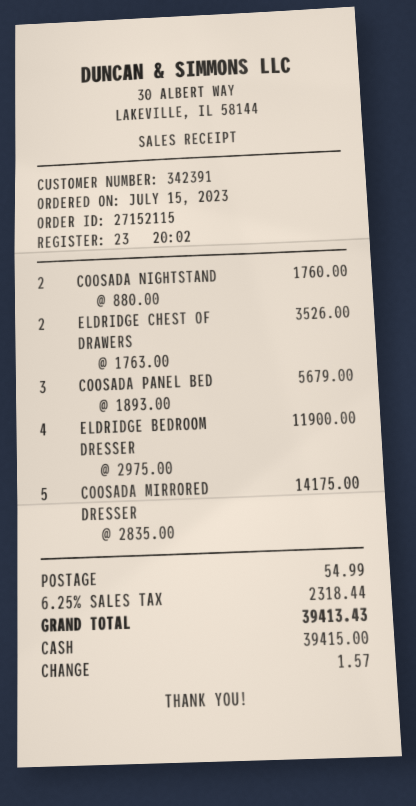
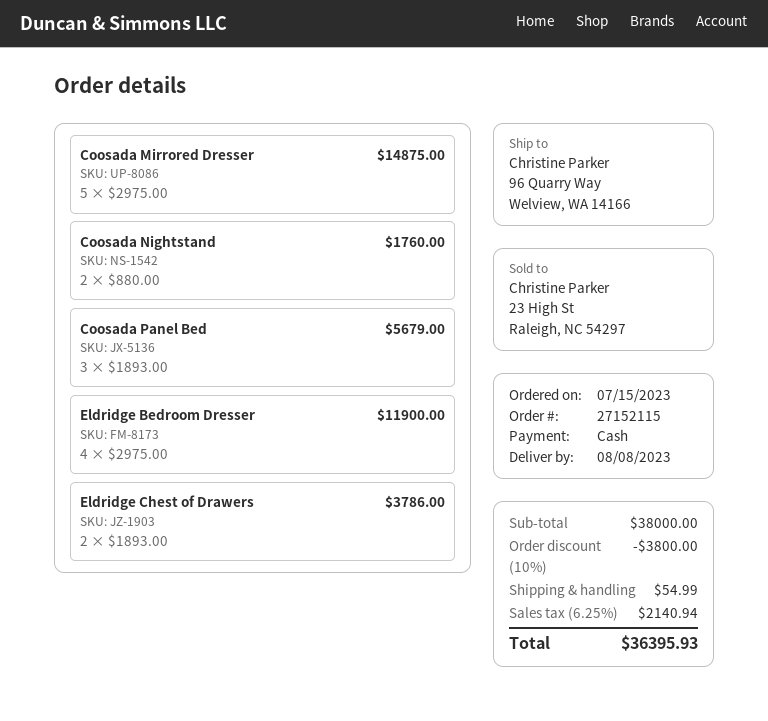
ELDRIDGE CHEST OF DRAWERS: 2 x 1763.00 = 3526.00 -> 2 x 1893.00 = 3786.00
COOSADA MIRRORED DRESSER: 5 x 2835.00 = 14175.00 -> 5 x 2975.00 = 14875.00
discount: none -> 10% = 3800.00
tax: 6.25% = 2318.44 -> 6.25% = 2140.94
total: 39413.43 -> 36395.93

